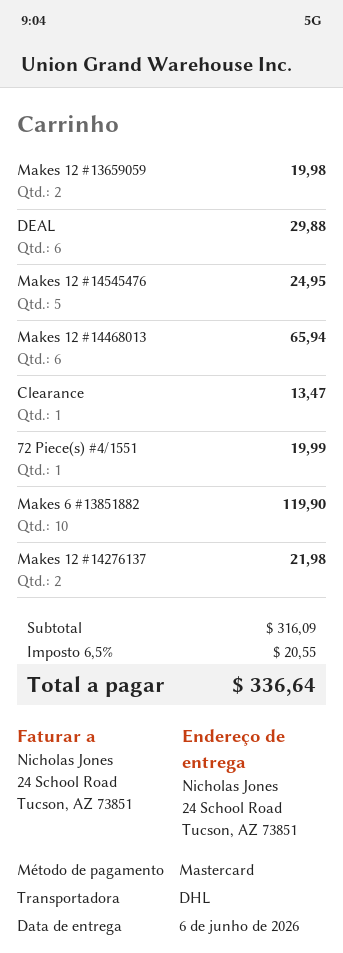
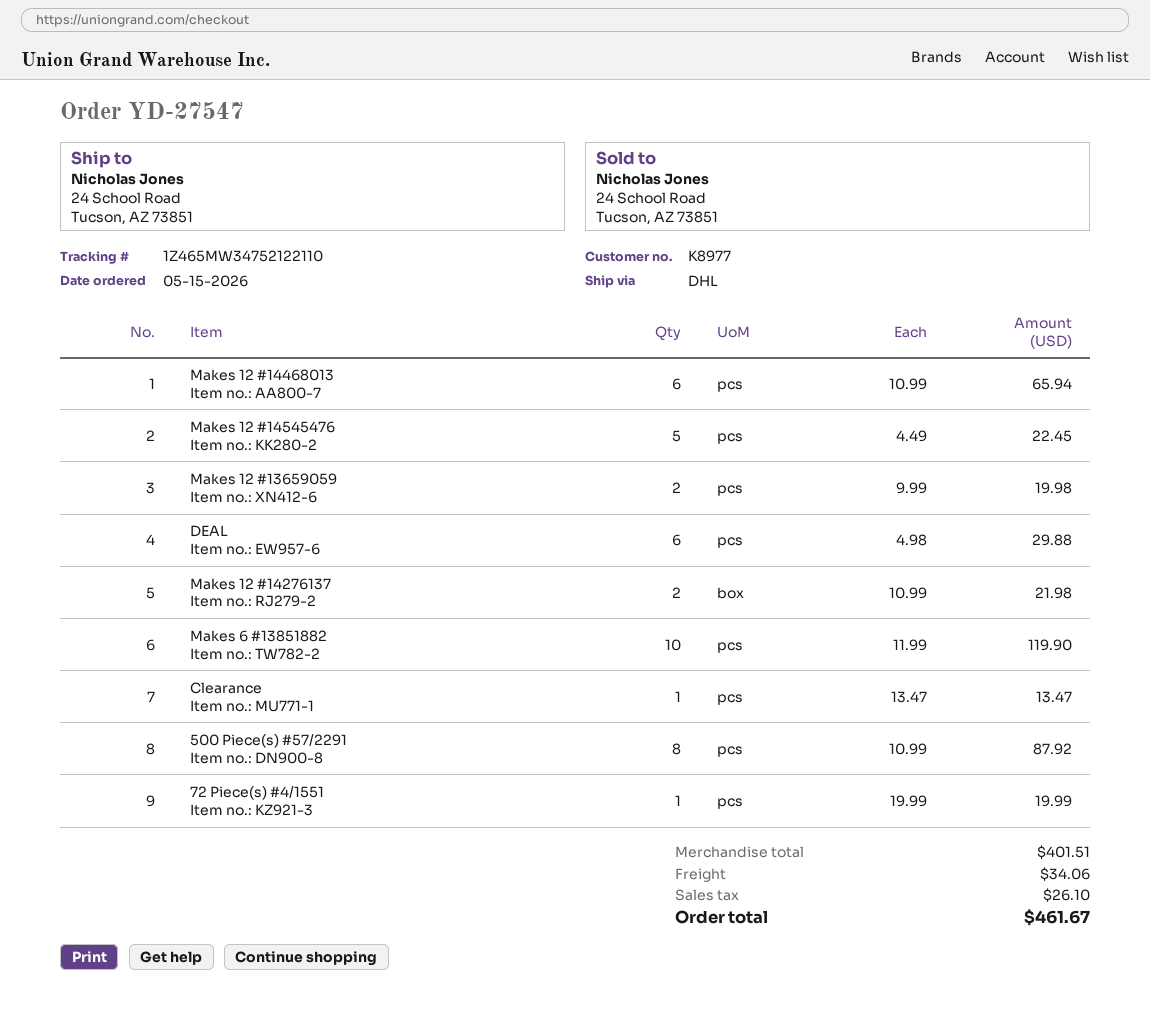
Makes 12 #14545476: 5 for 24.95 -> 5 for 22.45
500 Piece(s) #57/2291: none -> 8 for 87.92
subtotal: 316.09 -> 401.51
shipping: none -> 34.06
tax: 20.55 -> 26.10
total: 336.64 -> 461.67

